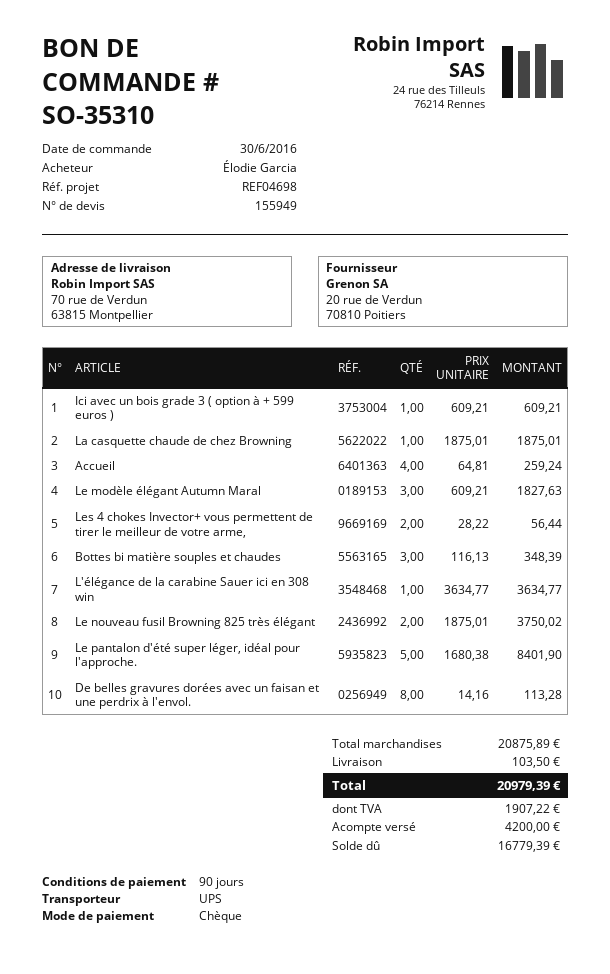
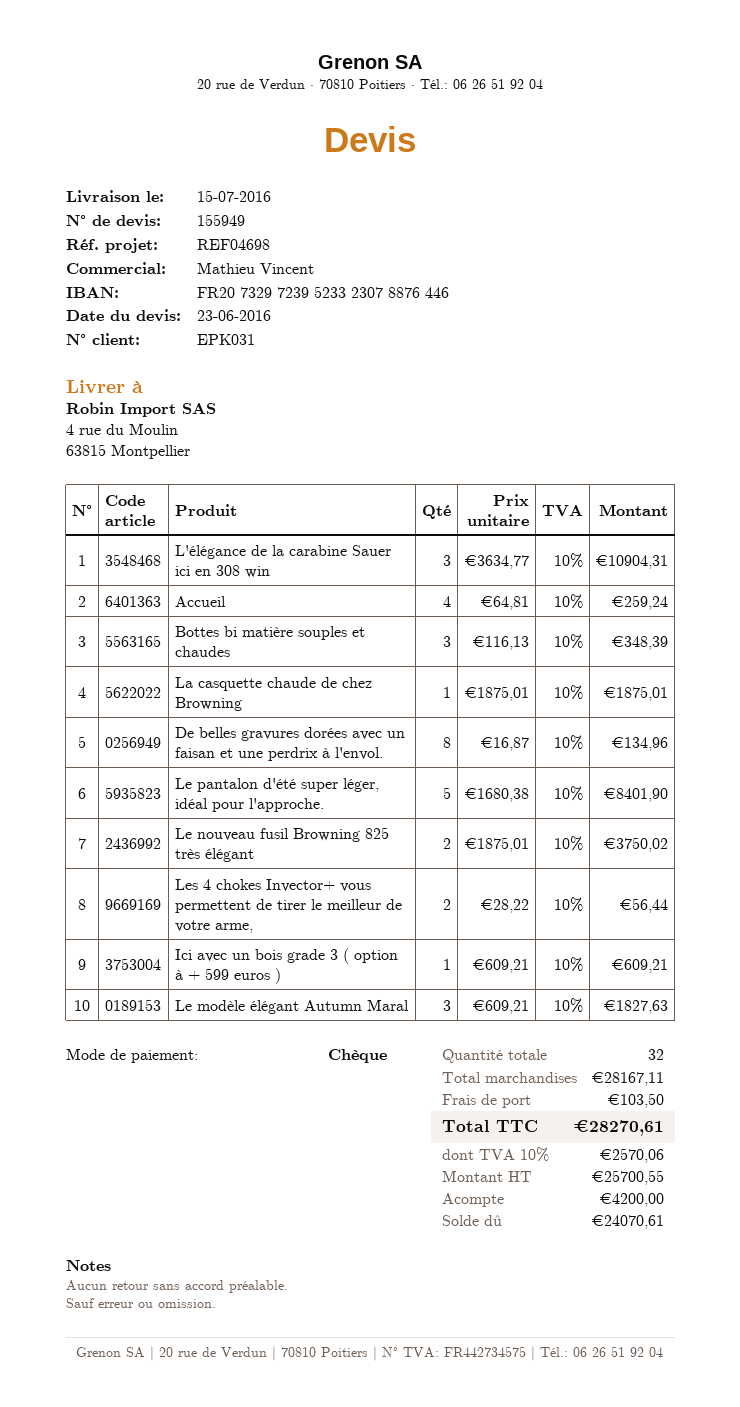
ship to: 70 rue de Verdun, 63815 Montpellier -> 4 rue du Moulin, 63815 Montpellier
L'élégance de la carabine Sauer ici en 308 win: 1 x 3634.77 = 3634.77 -> 3 x 3634.77 = 10904.31
De belles gravures dorées avec un faisan et une perdrix à l'envol.: 8 x 14.16 = 113.28 -> 8 x 16.87 = 134.96
subtotal: 20875.89 -> 28167.11
tax: 1907.22 -> 2570.06
total: 20979.39 -> 28270.61
balance: 16779.39 -> 24070.61

